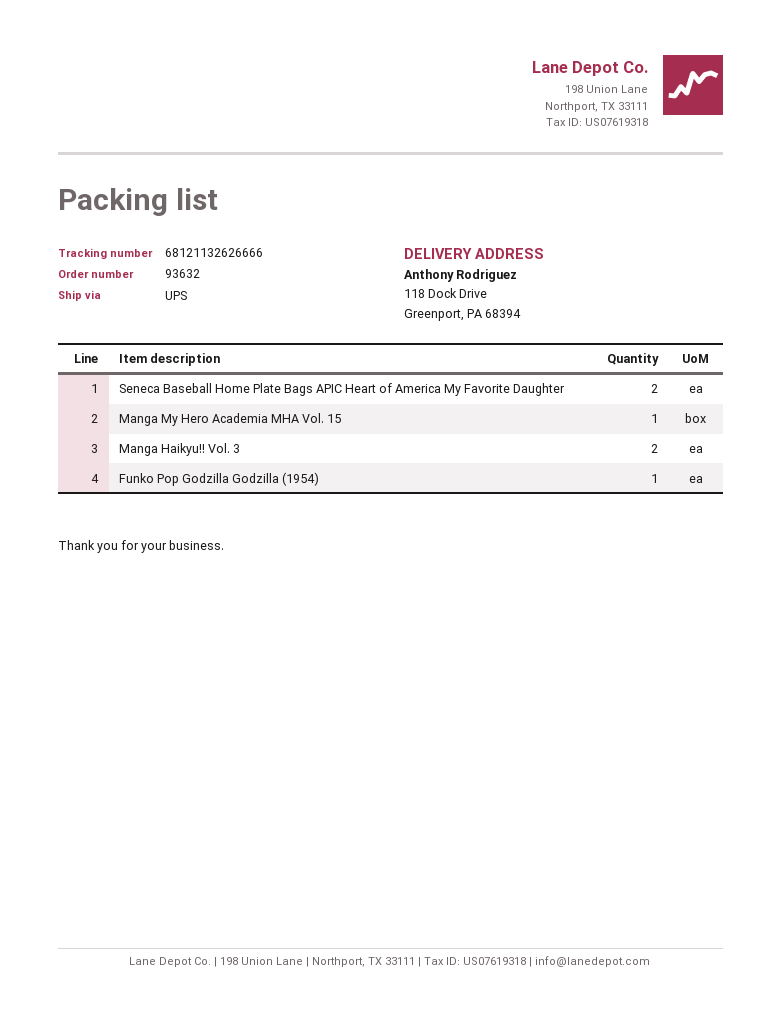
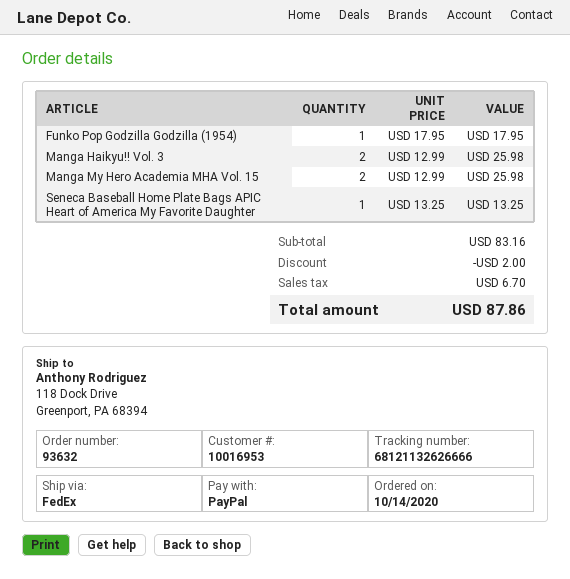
shipping method: UPS -> FedEx
Seneca Baseball Home Plate Bags APIC Heart of America My Favorite Daughter: 2 -> 1
Manga My Hero Academia MHA Vol. 15: 1 -> 2

